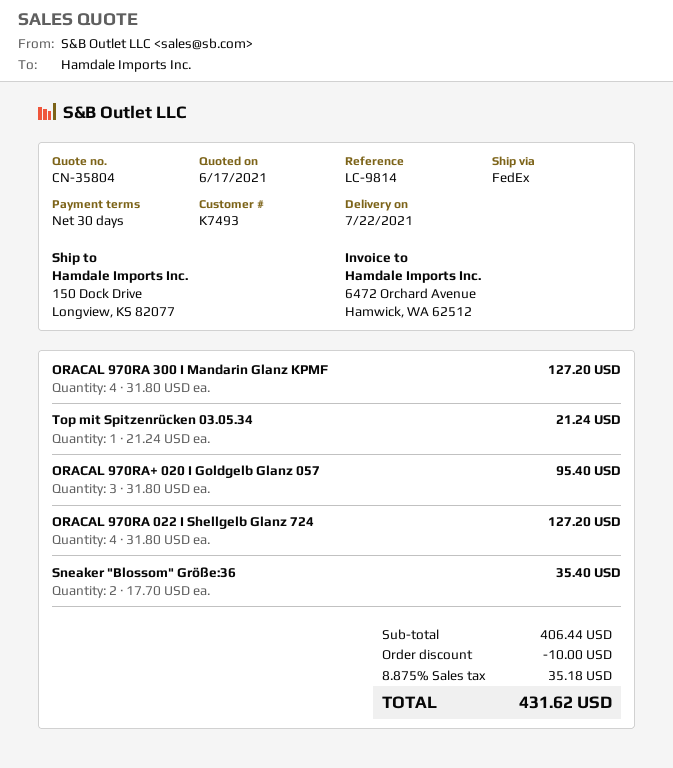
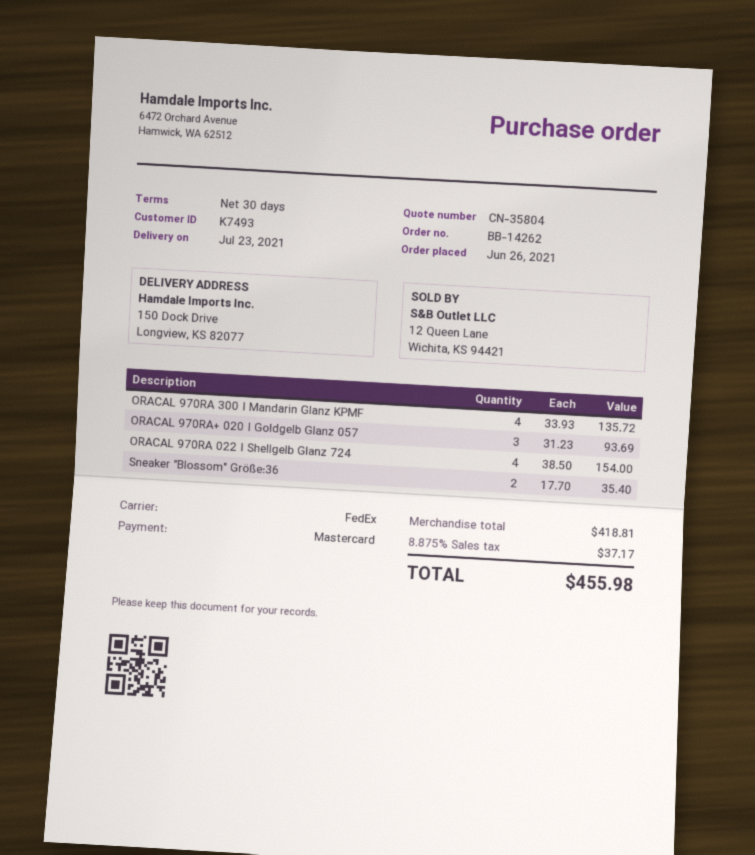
delivery date: 2021-07-22 -> 2021-07-23
ORACAL 970RA 300 I Mandarin Glanz KPMF: 4 x 31.80 = 127.20 -> 4 x 33.93 = 135.72
Top mit Spitzenrücken 03.05.34: 1 x 21.24 = 21.24 -> none
ORACAL 970RA+ 020 I Goldgelb Glanz 057: 3 x 31.80 = 95.40 -> 3 x 31.23 = 93.69
ORACAL 970RA 022 I Shellgelb Glanz 724: 4 x 31.80 = 127.20 -> 4 x 38.50 = 154.00
subtotal: 406.44 -> 418.81
discount: 10.00 -> none
tax: 8.875% = 35.18 -> 8.875% = 37.17
total: 431.62 -> 455.98

